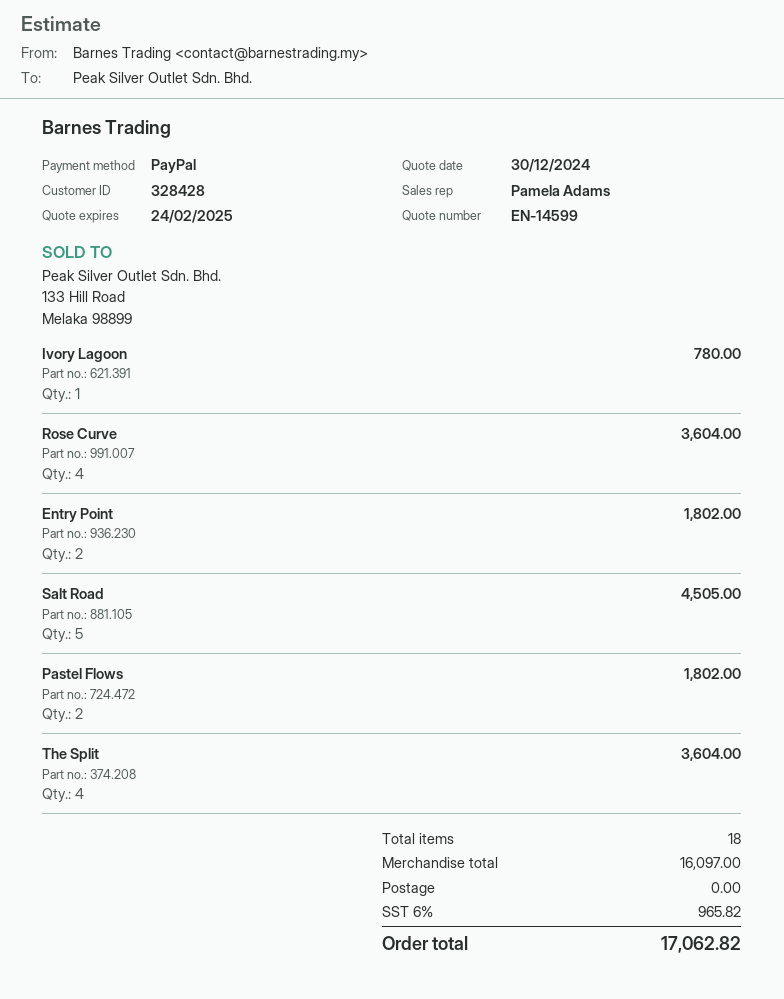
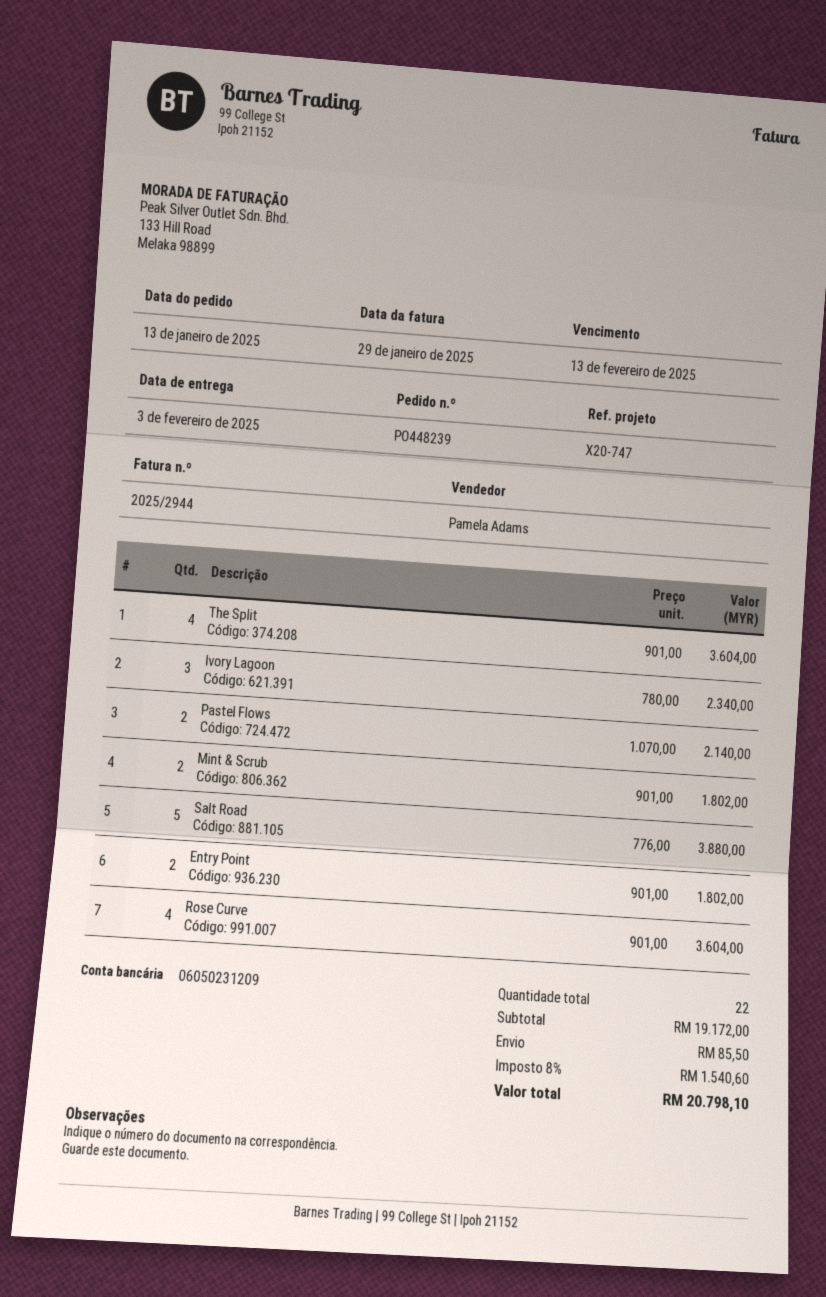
Ivory Lagoon: 1 for 780.00 -> 3 for 2340.00
Salt Road: 5 for 4505.00 -> 5 for 3880.00
Pastel Flows: 2 for 1802.00 -> 2 for 2140.00
Mint & Scrub: none -> 2 for 1802.00
total quantity: 18 -> 22
subtotal: 16097.00 -> 19172.00
shipping: 0.00 -> 85.50
tax: 6% = 965.82 -> 8% = 1540.60
total: 17062.82 -> 20798.10

